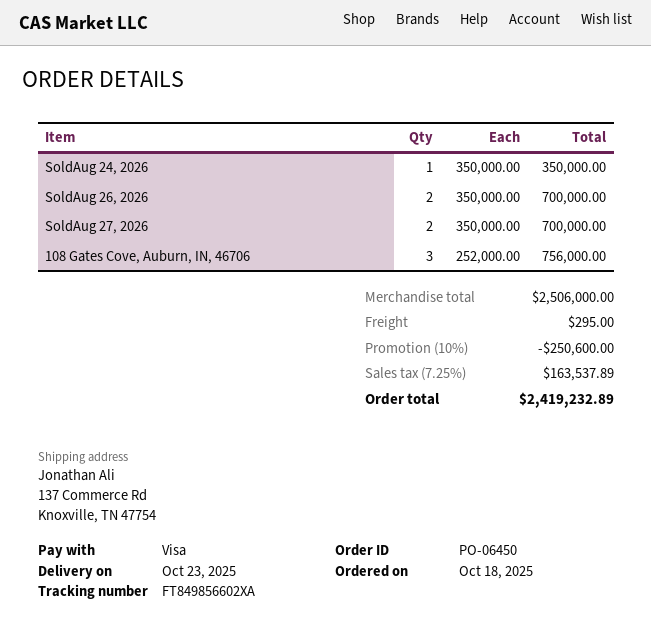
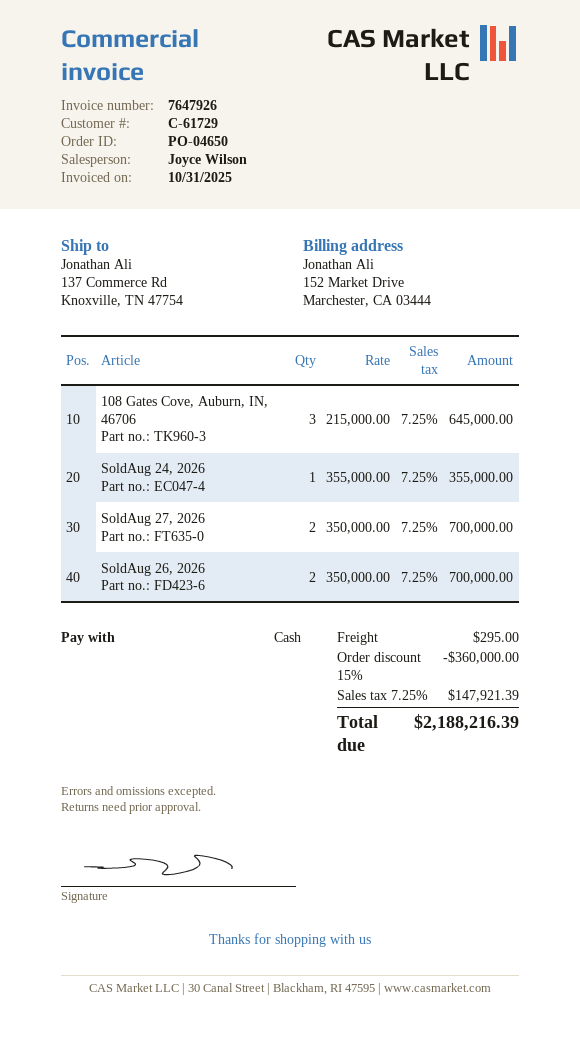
order number: PO-06450 -> PO-04650
payment method: Visa -> cash
SoldAug 24, 2026: 1 x 350000.00 = 350000.00 -> 1 x 355000.00 = 355000.00
108 Gates Cove, Auburn, IN, 46706: 3 x 252000.00 = 756000.00 -> 3 x 215000.00 = 645000.00
discount: 10% = 250600.00 -> 15% = 360000.00
tax: 7.25% = 163537.89 -> 7.25% = 147921.39
total: 2419232.89 -> 2188216.39

